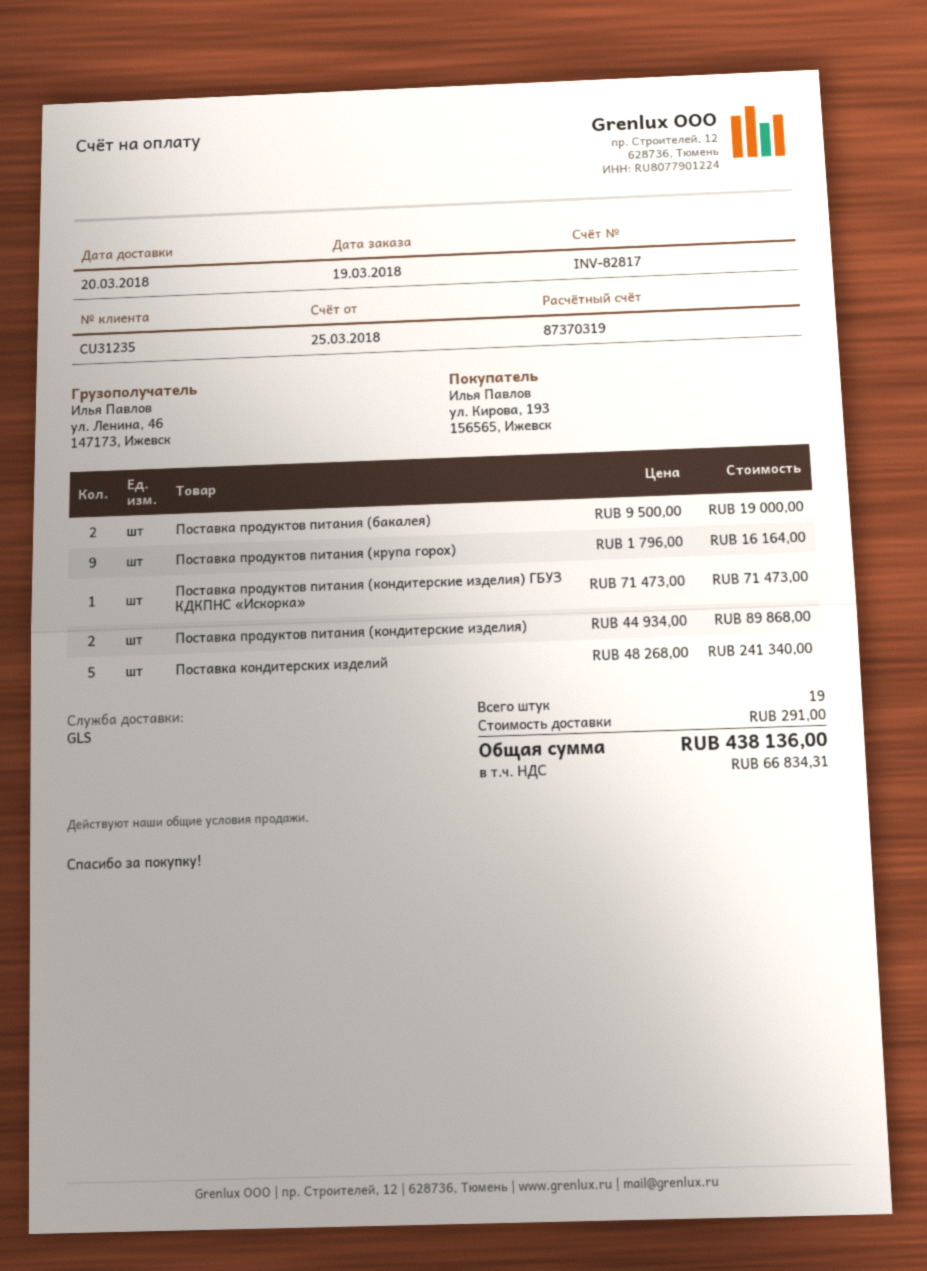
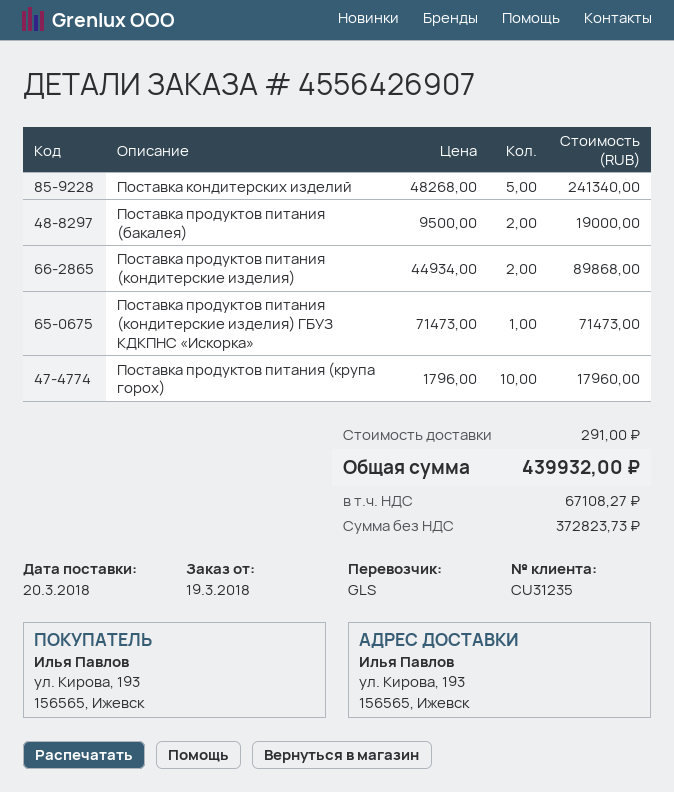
ship to: ул. Ленина, 46, 147173, Ижевск -> ул. Кирова, 193, 156565, Ижевск
Поставка продуктов питания (крупа горох): 9 x 1796.00 = 16164.00 -> 10 x 1796.00 = 17960.00
tax: 66834.31 -> 67108.27
total: 438136.00 -> 439932.00

